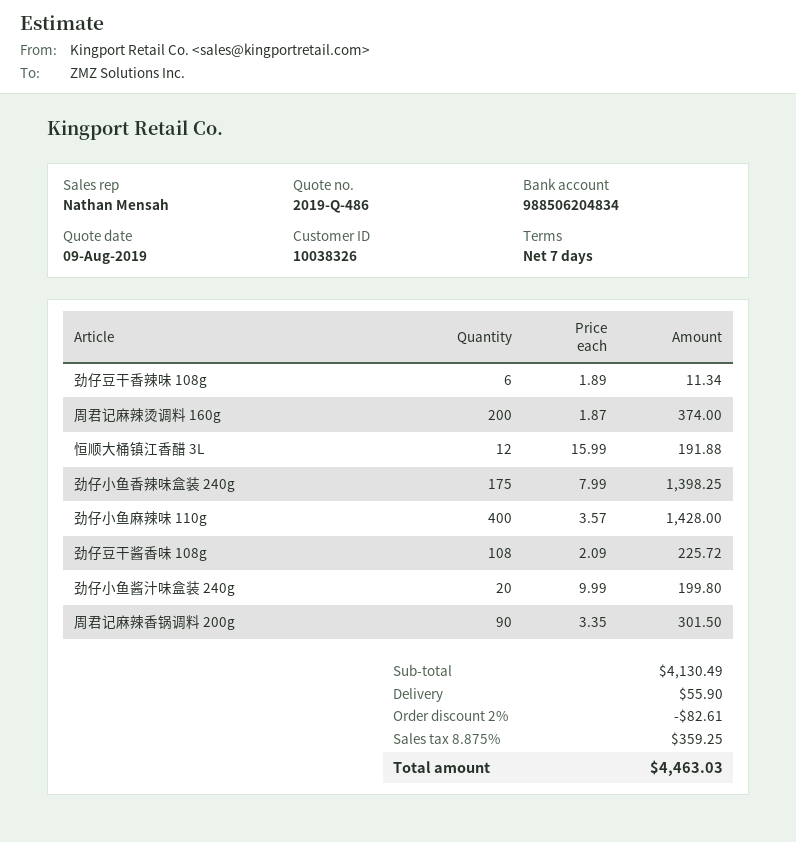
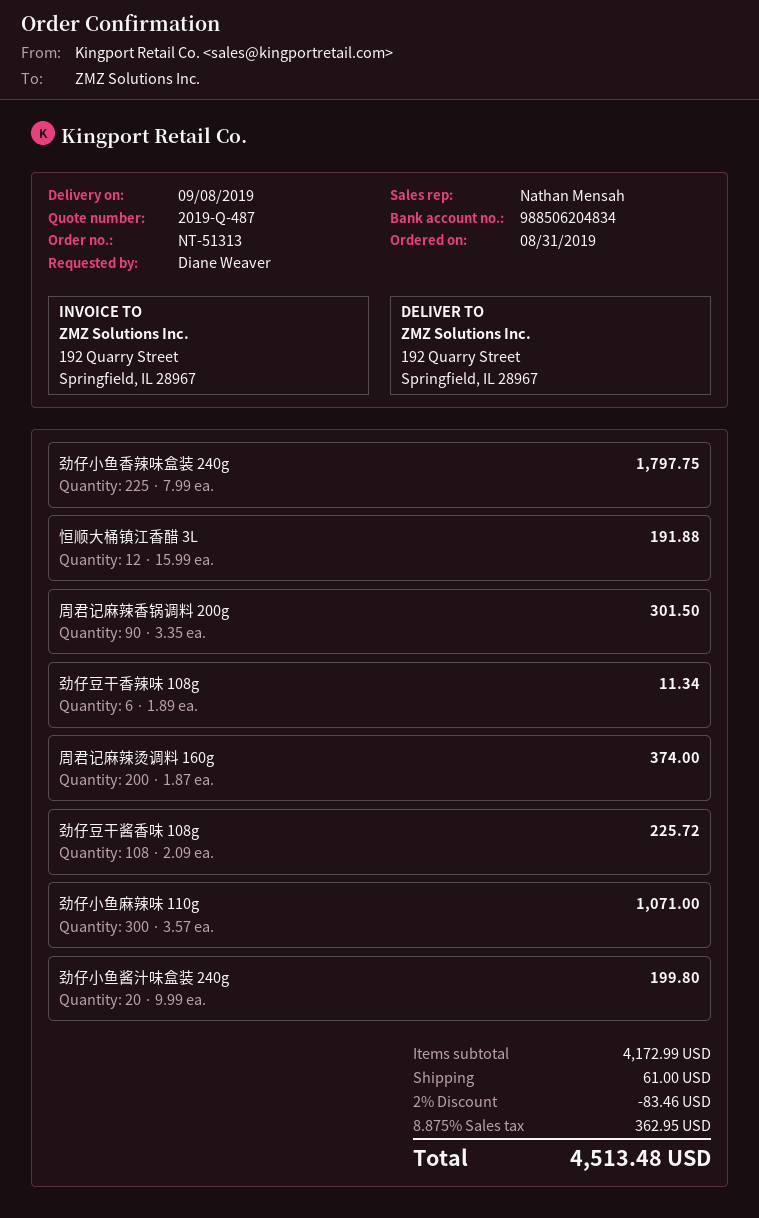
quote number: 2019-Q-486 -> 2019-Q-487
劲仔小鱼香辣味盒装 240g: 175 x 7.99 = 1398.25 -> 225 x 7.99 = 1797.75
劲仔小鱼麻辣味 110g: 400 x 3.57 = 1428.00 -> 300 x 3.57 = 1071.00
subtotal: 4130.49 -> 4172.99
discount: 2% = 82.61 -> 2% = 83.46
shipping: 55.90 -> 61.00
tax: 8.875% = 359.25 -> 8.875% = 362.95
total: 4463.03 -> 4513.48

